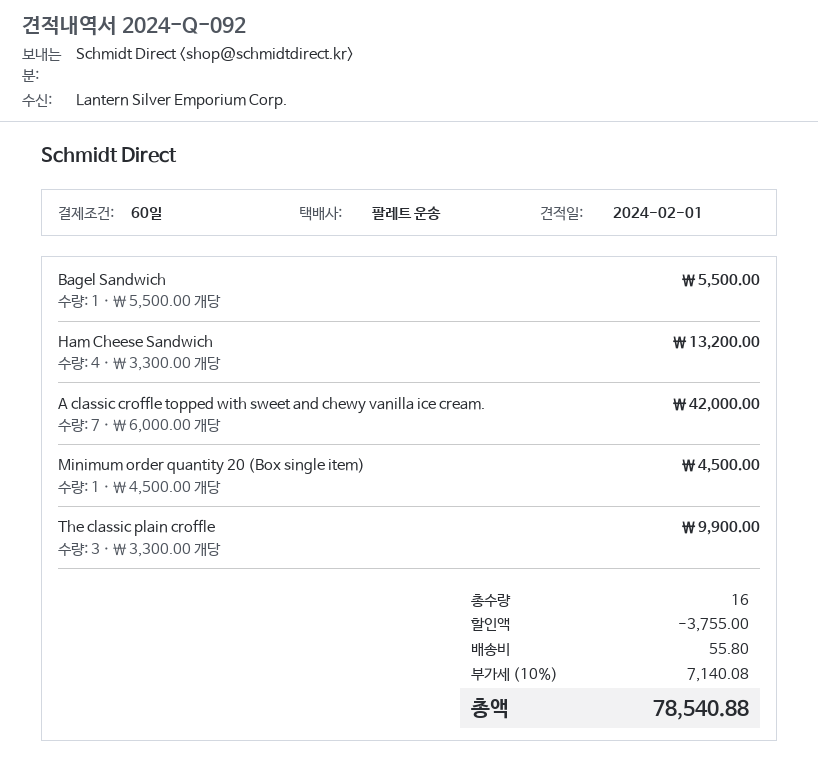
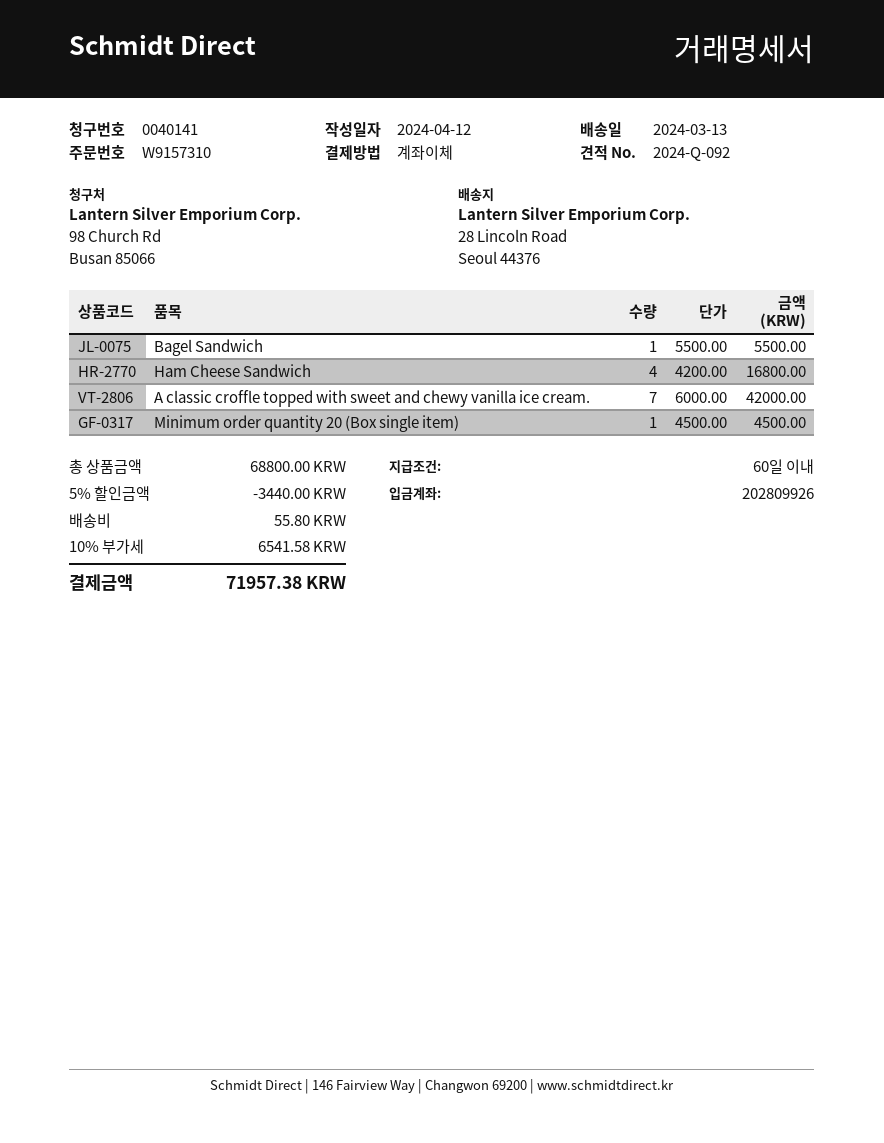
Ham Cheese Sandwich: 4 x 3300.00 = 13200.00 -> 4 x 4200.00 = 16800.00
The classic plain croffle: 3 x 3300.00 = 9900.00 -> none
discount: 3755.00 -> 3440.00
tax: 10% = 7140.08 -> 10% = 6541.58
total: 78540.88 -> 71957.38

